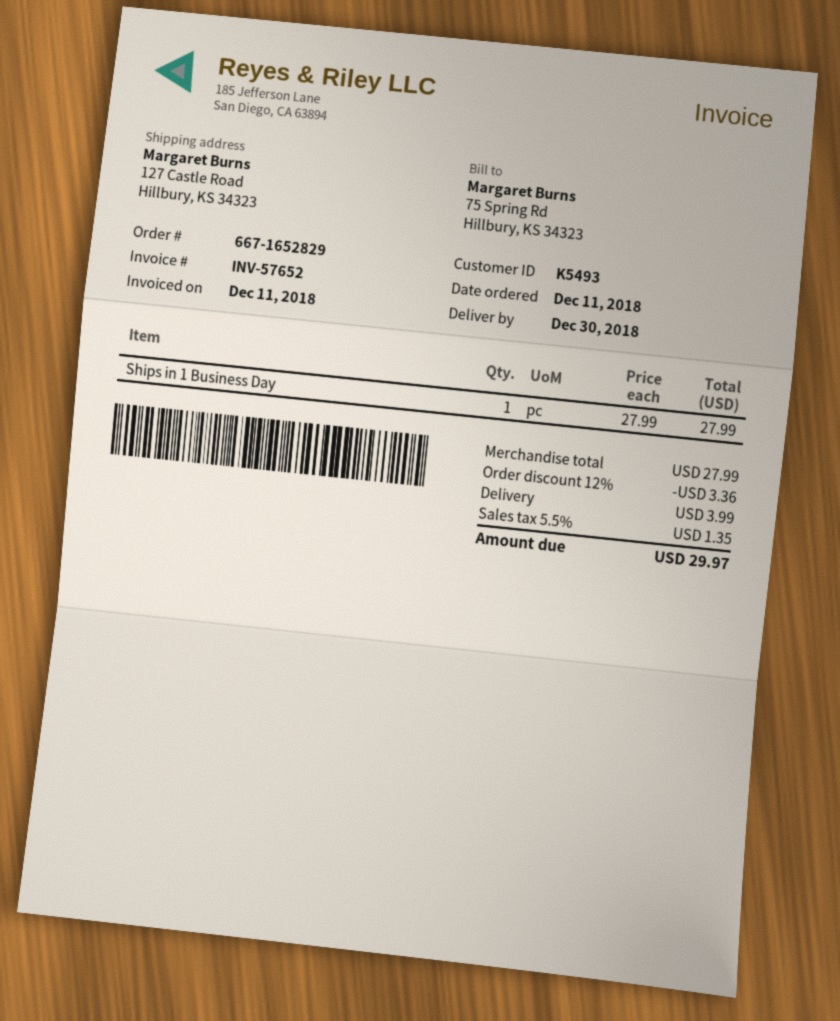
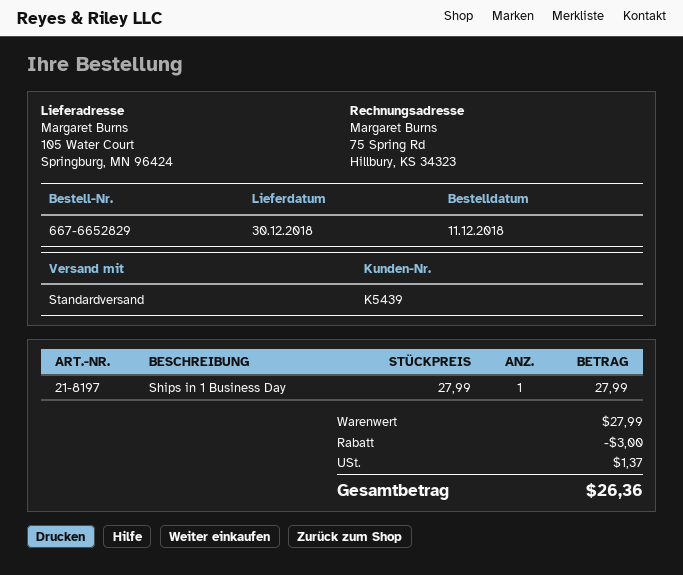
order number: 667-1652829 -> 667-6652829
customer number: K5493 -> K5439
ship to: 127 Castle Road, Hillbury, KS 34323 -> 105 Water Court, Springburg, MN 96424
discount: 3.36 -> 3.00
shipping: 3.99 -> none
tax: 1.35 -> 1.37
total: 29.97 -> 26.36

